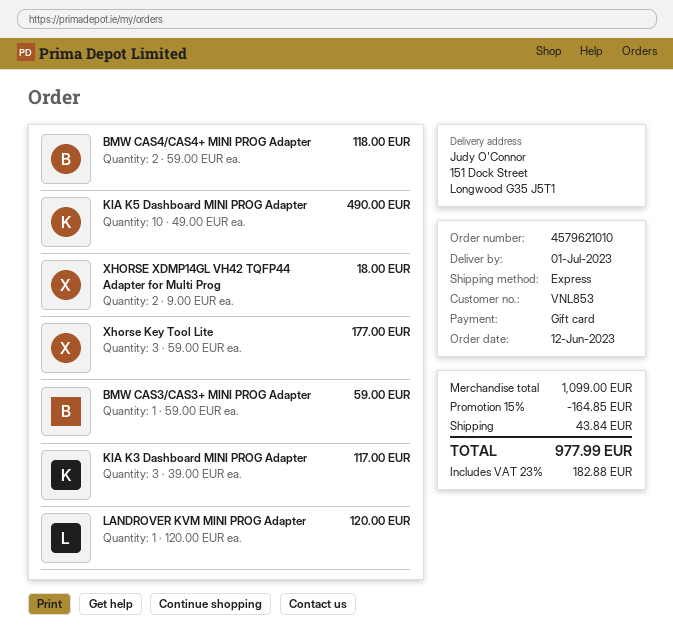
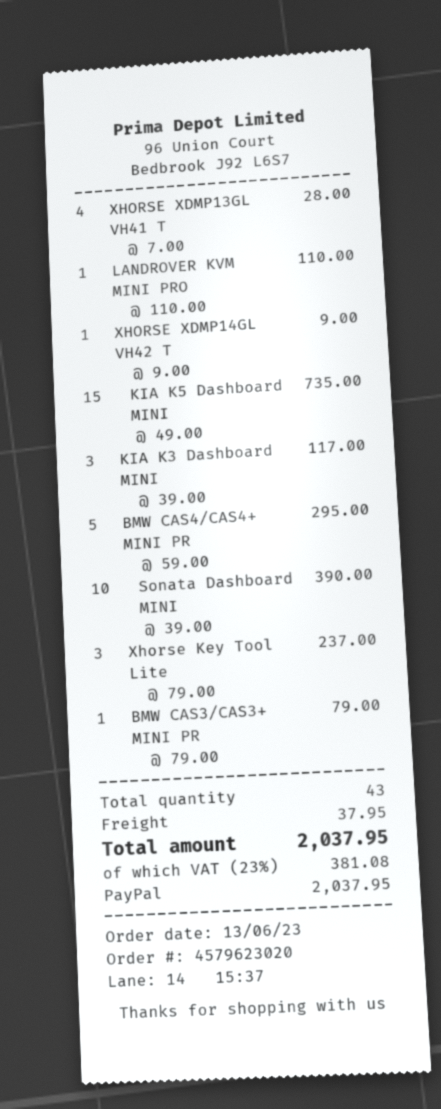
order number: 4579621010 -> 4579623020
order date: 2023-06-12 -> 2023-06-13
payment method: gift card -> PayPal
BMW CAS4/CAS4+ MINI PROG Adapter: 2 x 59.00 = 118.00 -> 5 x 59.00 = 295.00
KIA K5 Dashboard MINI PROG Adapter: 10 x 49.00 = 490.00 -> 15 x 49.00 = 735.00
XHORSE XDMP14GL VH42 TQFP44 Adapter for Multi Prog: 2 x 9.00 = 18.00 -> 1 x 9.00 = 9.00
Xhorse Key Tool Lite: 3 x 59.00 = 177.00 -> 3 x 79.00 = 237.00
BMW CAS3/CAS3+ MINI PROG Adapter: 1 x 59.00 = 59.00 -> 1 x 79.00 = 79.00
LANDROVER KVM MINI PROG Adapter: 1 x 120.00 = 120.00 -> 1 x 110.00 = 110.00
XHORSE XDMP13GL VH41 T: none -> 4 x 7.00 = 28.00
Sonata Dashboard MINI: none -> 10 x 39.00 = 390.00
discount: 15% = 164.85 -> none
shipping: 43.84 -> 37.95
tax: 23% = 182.88 -> 23% = 381.08
total: 977.99 -> 2037.95

